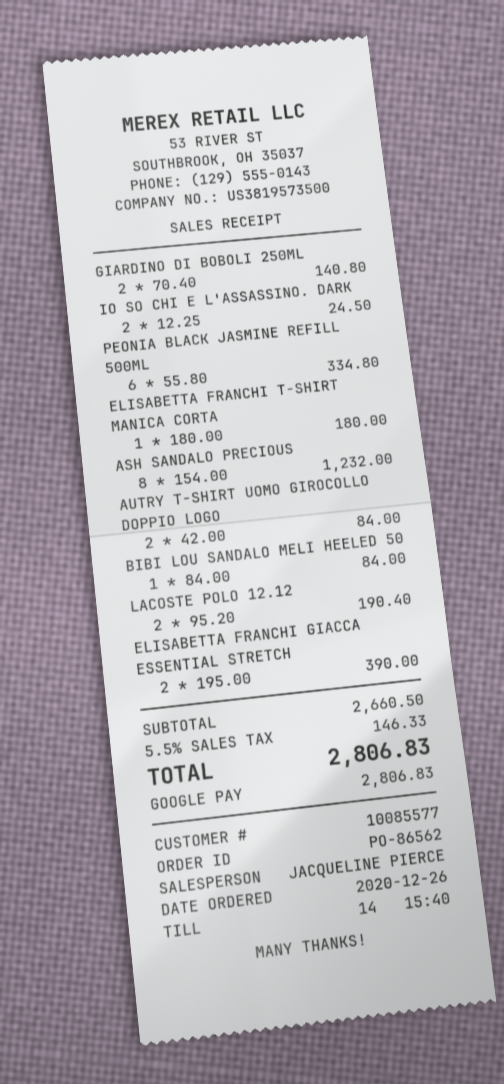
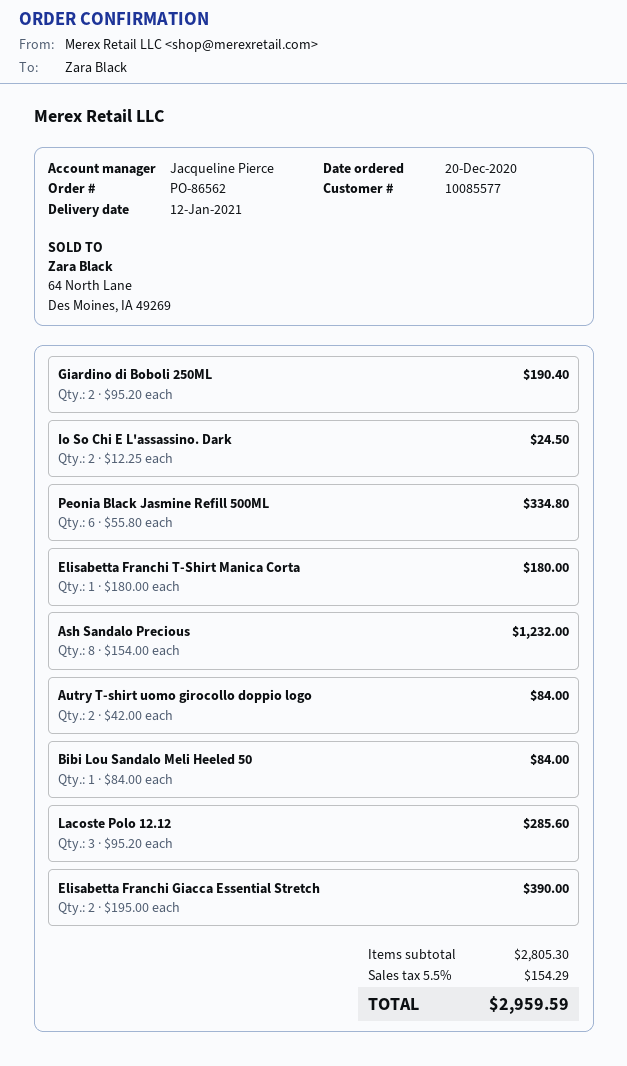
order date: 2020-12-26 -> 2020-12-20
GIARDINO DI BOBOLI 250ML: 2 x 70.40 = 140.80 -> 2 x 95.20 = 190.40
LACOSTE POLO 12.12: 2 x 95.20 = 190.40 -> 3 x 95.20 = 285.60
subtotal: 2660.50 -> 2805.30
tax: 5.5% = 146.33 -> 5.5% = 154.29
total: 2806.83 -> 2959.59

